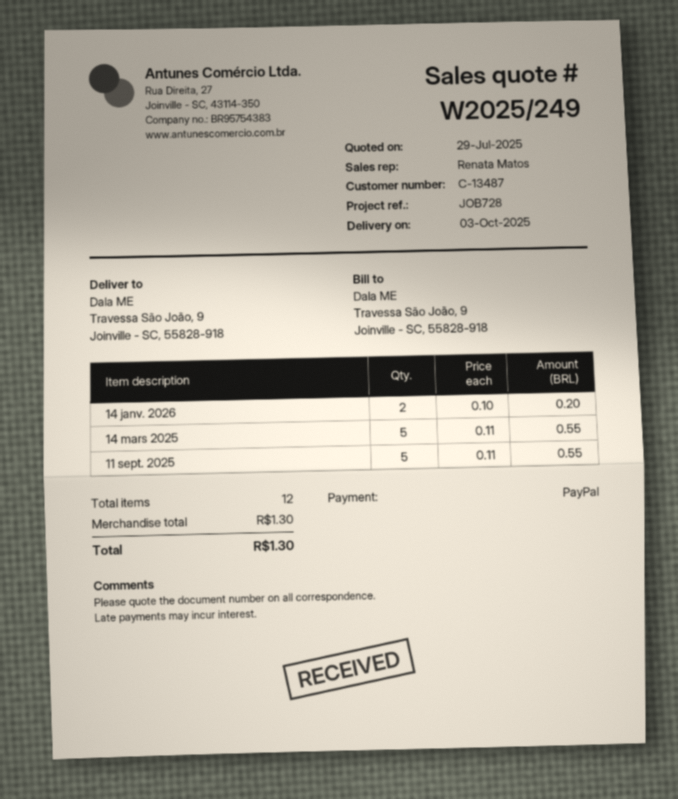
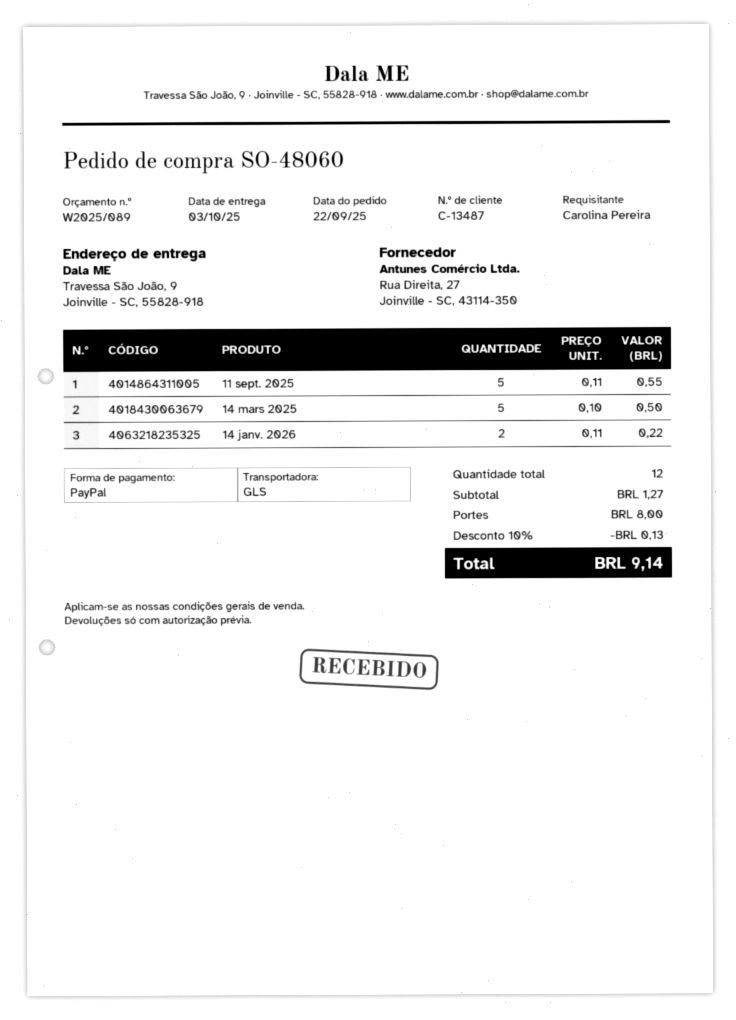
quote number: W2025/249 -> W2025/089
14 janv. 2026: 2 x 0.10 = 0.20 -> 2 x 0.11 = 0.22
14 mars 2025: 5 x 0.11 = 0.55 -> 5 x 0.10 = 0.50
subtotal: 1.30 -> 1.27
discount: none -> 10% = 0.13
shipping: none -> 8.00
total: 1.30 -> 9.14

